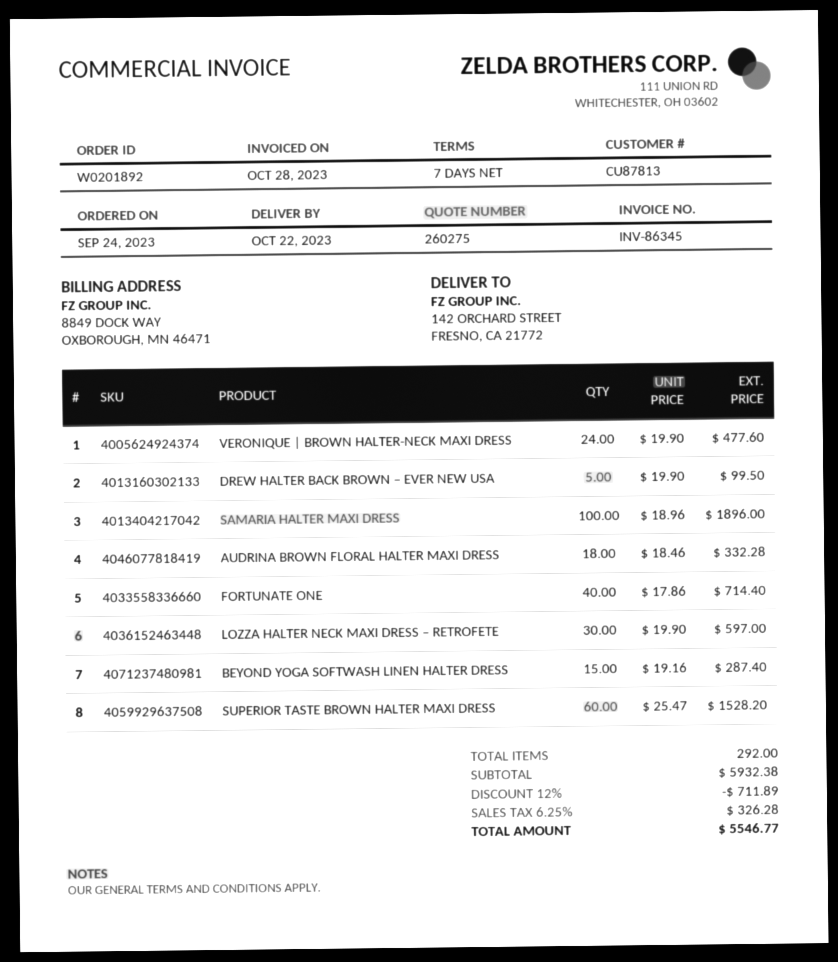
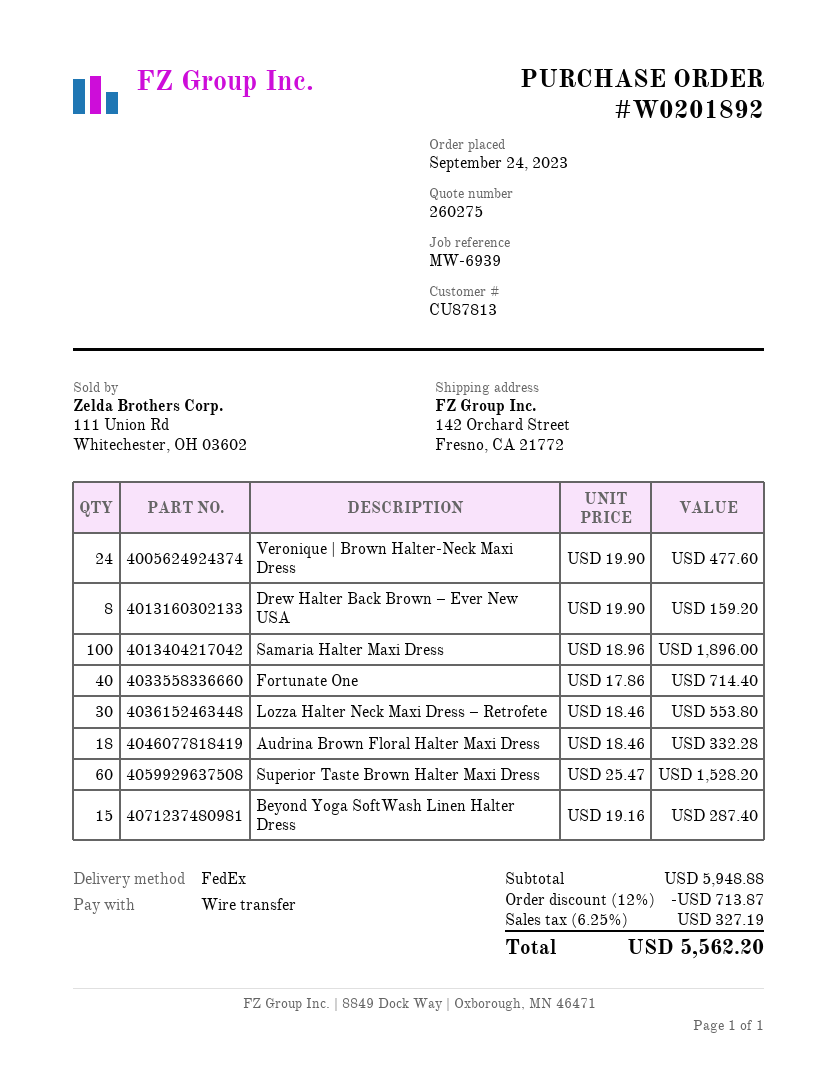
DREW HALTER BACK BROWN – EVER NEW USA: 5 x 19.90 = 99.50 -> 8 x 19.90 = 159.20
LOZZA HALTER NECK MAXI DRESS – RETROFETE: 30 x 19.90 = 597.00 -> 30 x 18.46 = 553.80
subtotal: 5932.38 -> 5948.88
discount: 12% = 711.89 -> 12% = 713.87
tax: 6.25% = 326.28 -> 6.25% = 327.19
total: 5546.77 -> 5562.20

